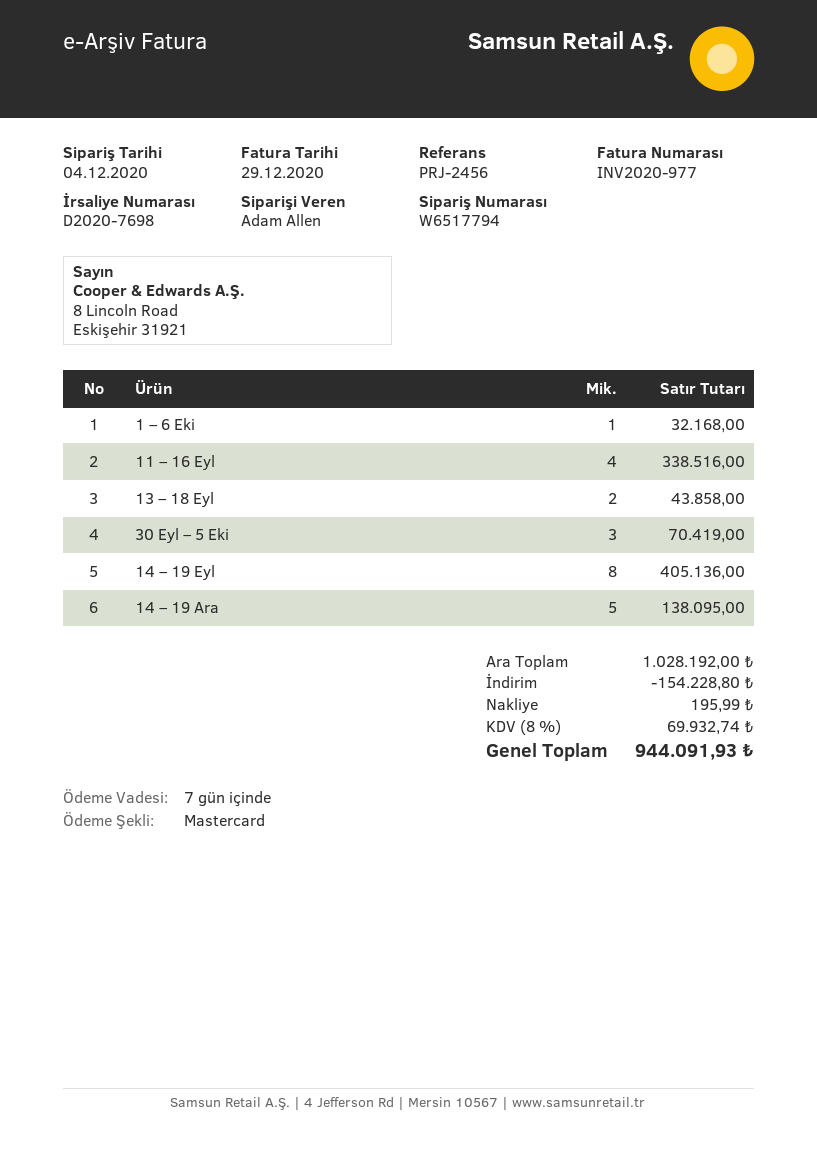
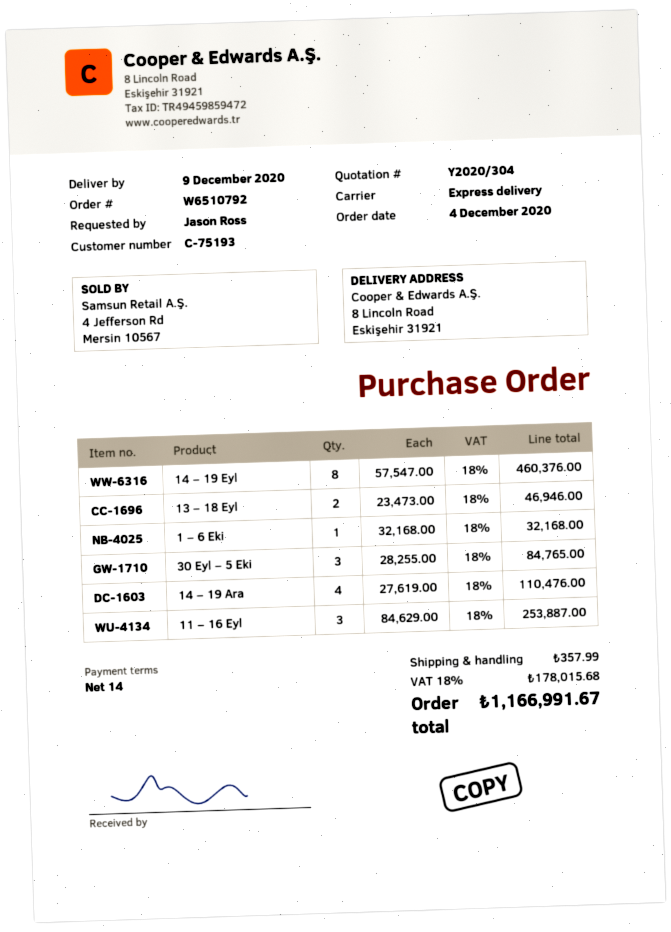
order number: W6517794 -> W6510792
payment terms: 7 days -> 14 days
ordered by: Adam Allen -> Jason Ross
11 – 16 Eyl: 4 for 338516.00 -> 3 for 253887.00
13 – 18 Eyl: 2 for 43858.00 -> 2 for 46946.00
30 Eyl – 5 Eki: 3 for 70419.00 -> 3 for 84765.00
14 – 19 Eyl: 8 for 405136.00 -> 8 for 460376.00
14 – 19 Ara: 5 for 138095.00 -> 4 for 110476.00
discount: 154228.80 -> none
shipping: 195.99 -> 357.99
tax: 8% = 69932.74 -> 18% = 178015.68
total: 944091.93 -> 1166991.67

